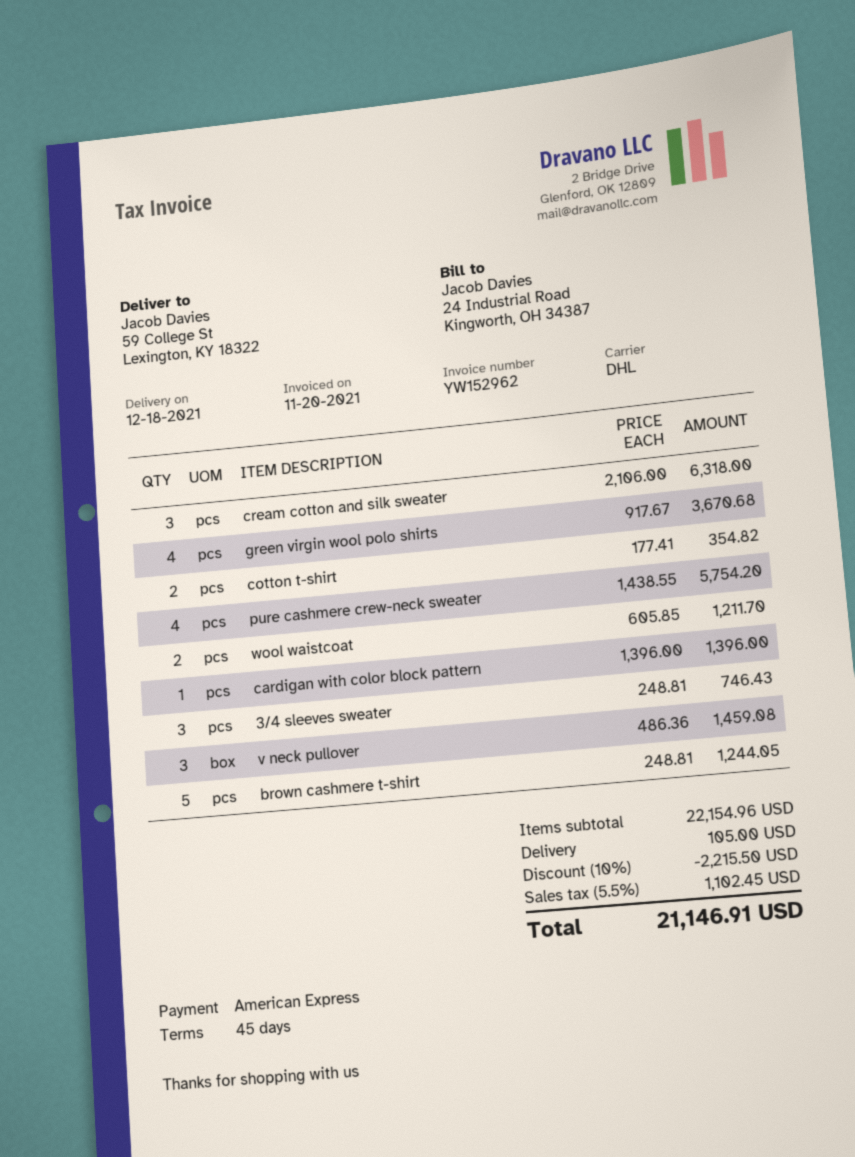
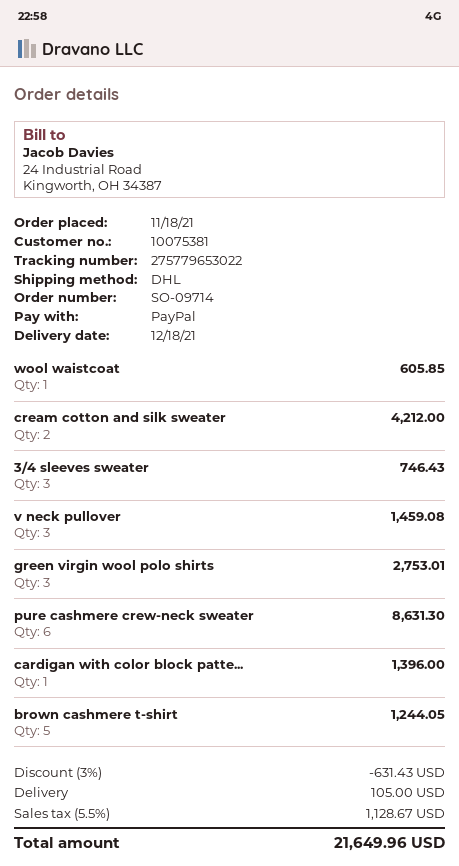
payment method: American Express -> PayPal
cream cotton and silk sweater: 3 for 6318.00 -> 2 for 4212.00
green virgin wool polo shirts: 4 for 3670.68 -> 3 for 2753.01
cotton t-shirt: 2 for 354.82 -> none
pure cashmere crew-neck sweater: 4 for 5754.20 -> 6 for 8631.30
wool waistcoat: 2 for 1211.70 -> 1 for 605.85
discount: 10% = 2215.50 -> 3% = 631.43
tax: 5.5% = 1102.45 -> 5.5% = 1128.67
total: 21146.91 -> 21649.96

